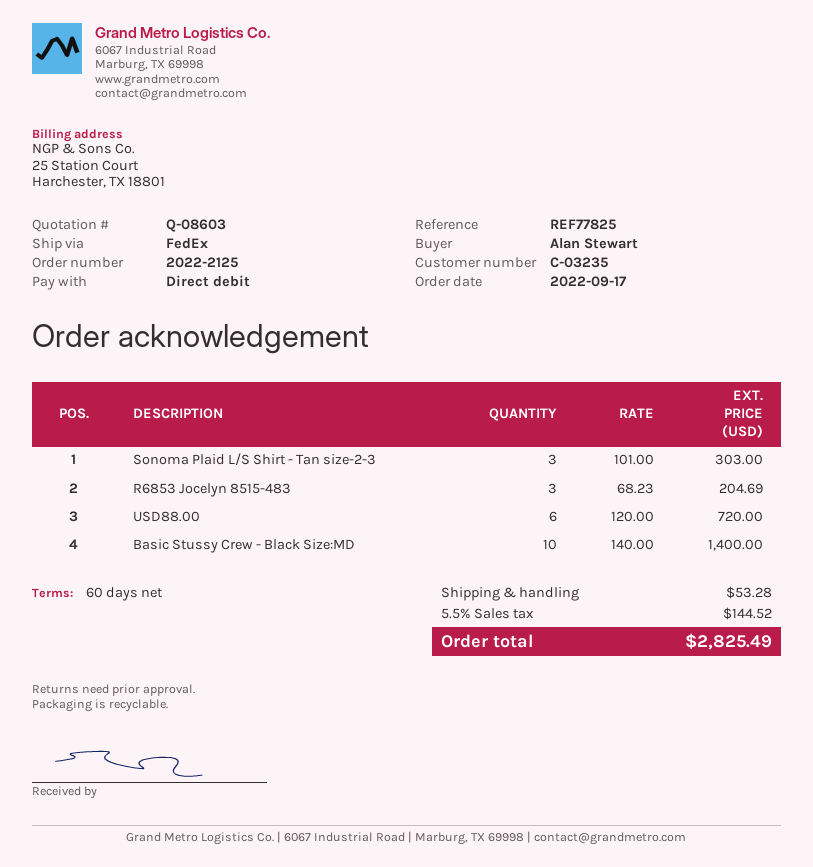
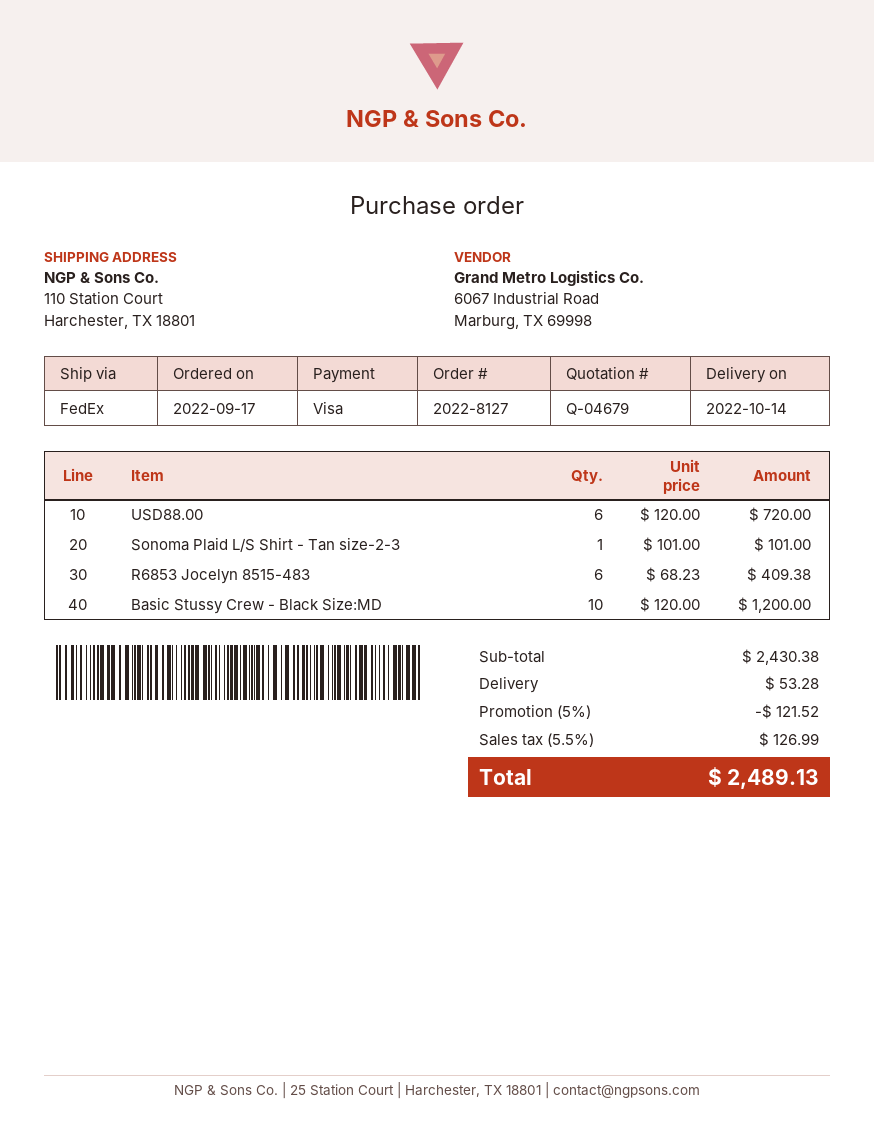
quote number: Q-08603 -> Q-04679
order number: 2022-2125 -> 2022-8127
payment method: direct debit -> Visa
Sonoma Plaid L/S Shirt - Tan size-2-3: 3 x 101.00 = 303.00 -> 1 x 101.00 = 101.00
R6853 Jocelyn 8515-483: 3 x 68.23 = 204.69 -> 6 x 68.23 = 409.38
Basic Stussy Crew - Black Size:MD: 10 x 140.00 = 1400.00 -> 10 x 120.00 = 1200.00
discount: none -> 5% = 121.52
tax: 5.5% = 144.52 -> 5.5% = 126.99
total: 2825.49 -> 2489.13

